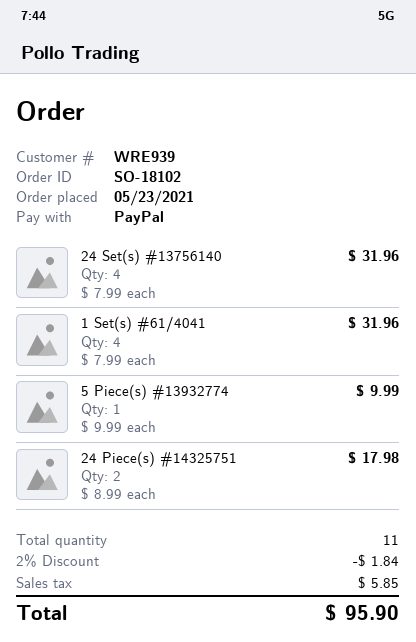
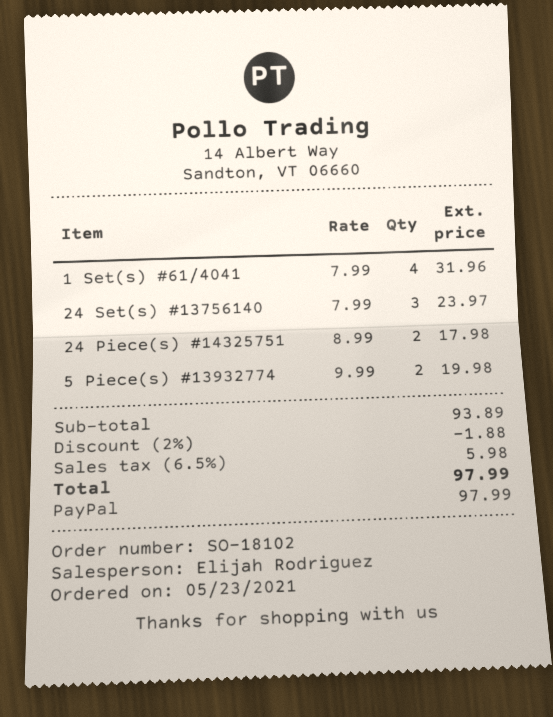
24 Set(s) #13756140: 4 x 7.99 = 31.96 -> 3 x 7.99 = 23.97
5 Piece(s) #13932774: 1 x 9.99 = 9.99 -> 2 x 9.99 = 19.98
discount: 2% = 1.84 -> 2% = 1.88
tax: 5.85 -> 5.98
total: 95.90 -> 97.99

